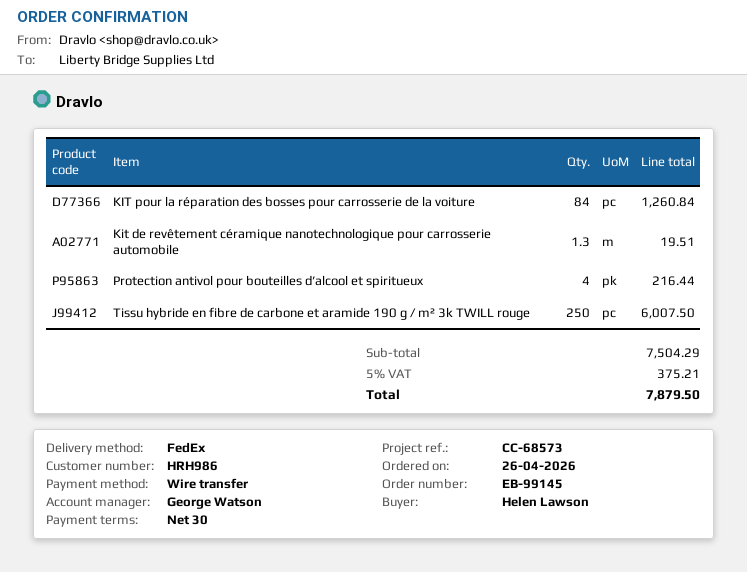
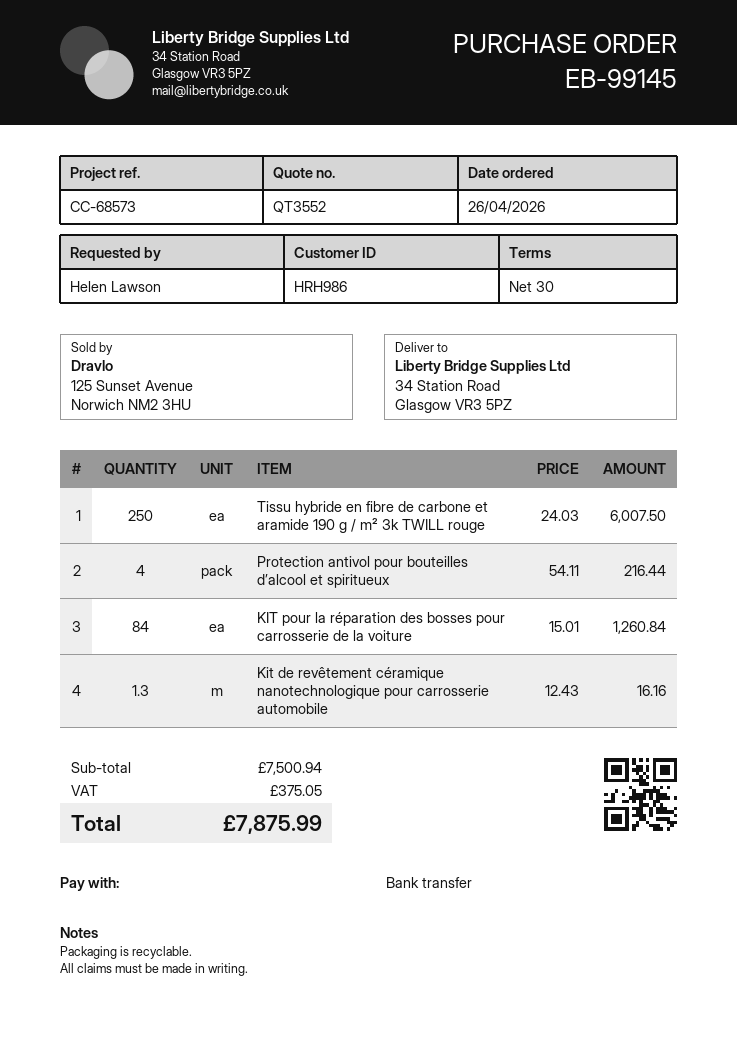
Kit de revêtement céramique nanotechnologique pour carrosserie automobile: 1.3 for 19.51 -> 1.3 for 16.16
subtotal: 7504.29 -> 7500.94
tax: 375.21 -> 375.05
total: 7879.50 -> 7875.99

